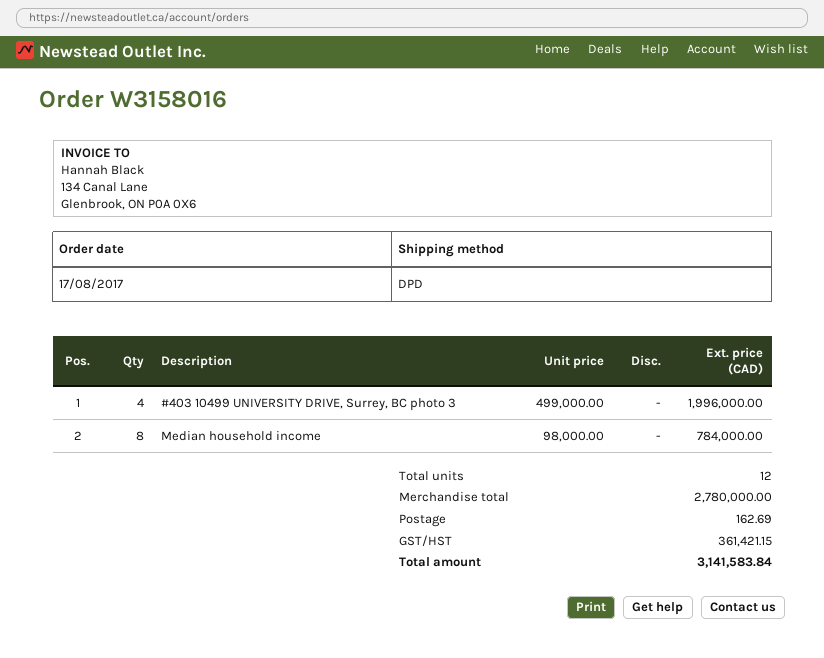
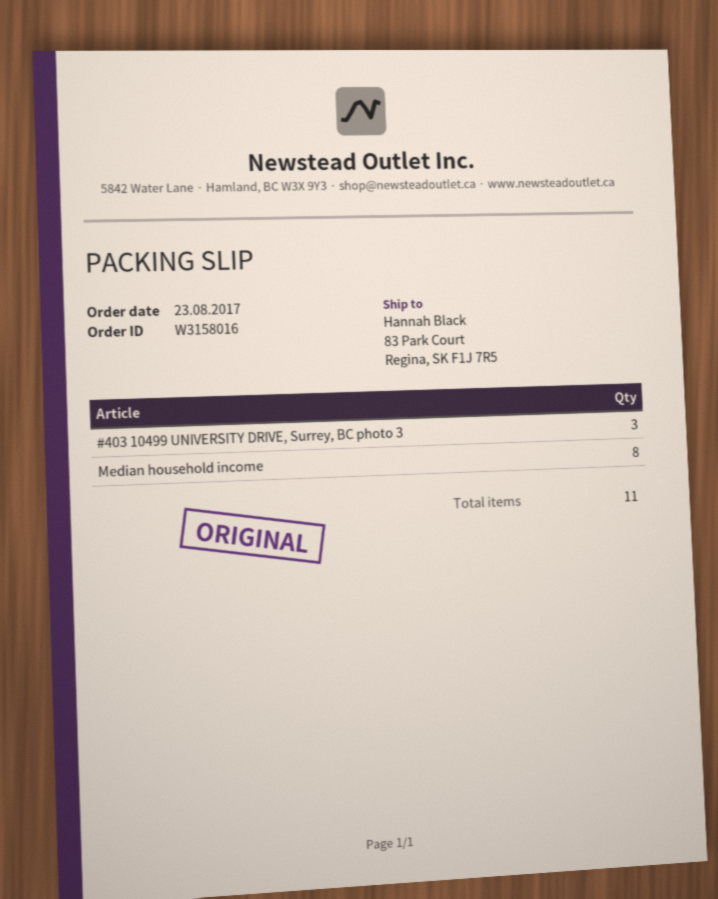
order date: 2017-08-17 -> 2017-08-23
#403 10499 UNIVERSITY DRIVE, Surrey, BC photo 3: 4 -> 3
total quantity: 12 -> 11

